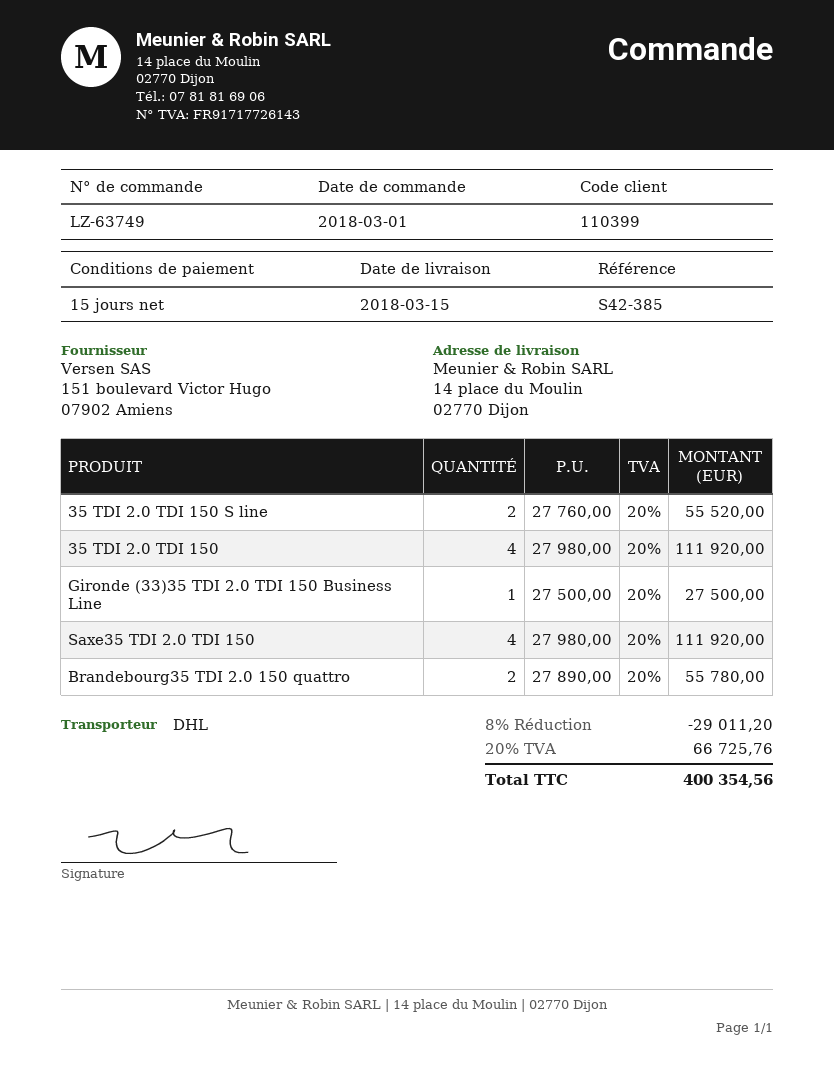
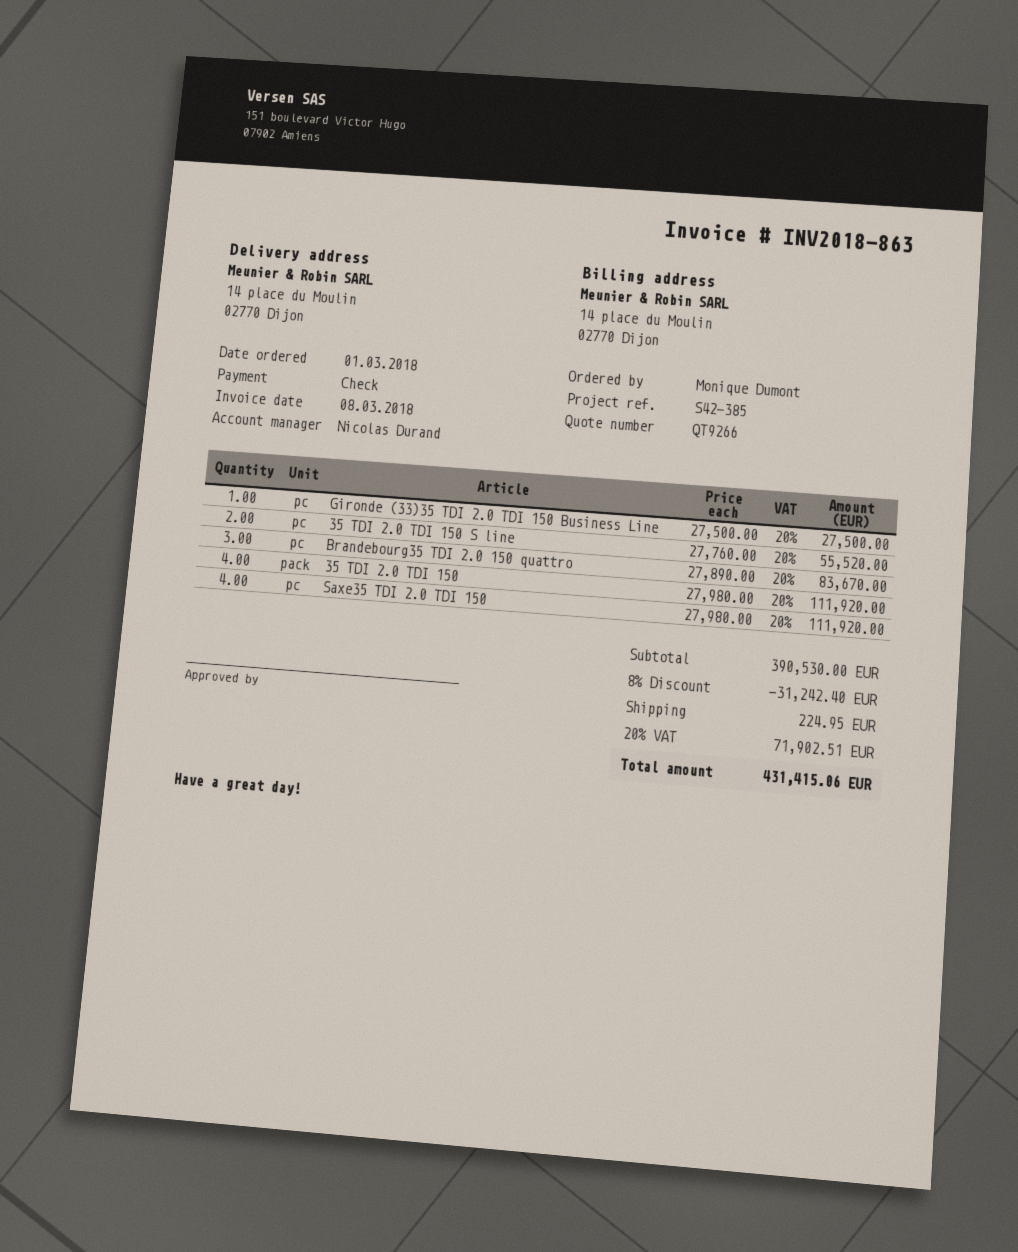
Brandebourg35 TDI 2.0 150 quattro: 2 x 27890.00 = 55780.00 -> 3 x 27890.00 = 83670.00
discount: 8% = 29011.20 -> 8% = 31242.40
shipping: none -> 224.95
tax: 20% = 66725.76 -> 20% = 71902.51
total: 400354.56 -> 431415.06

